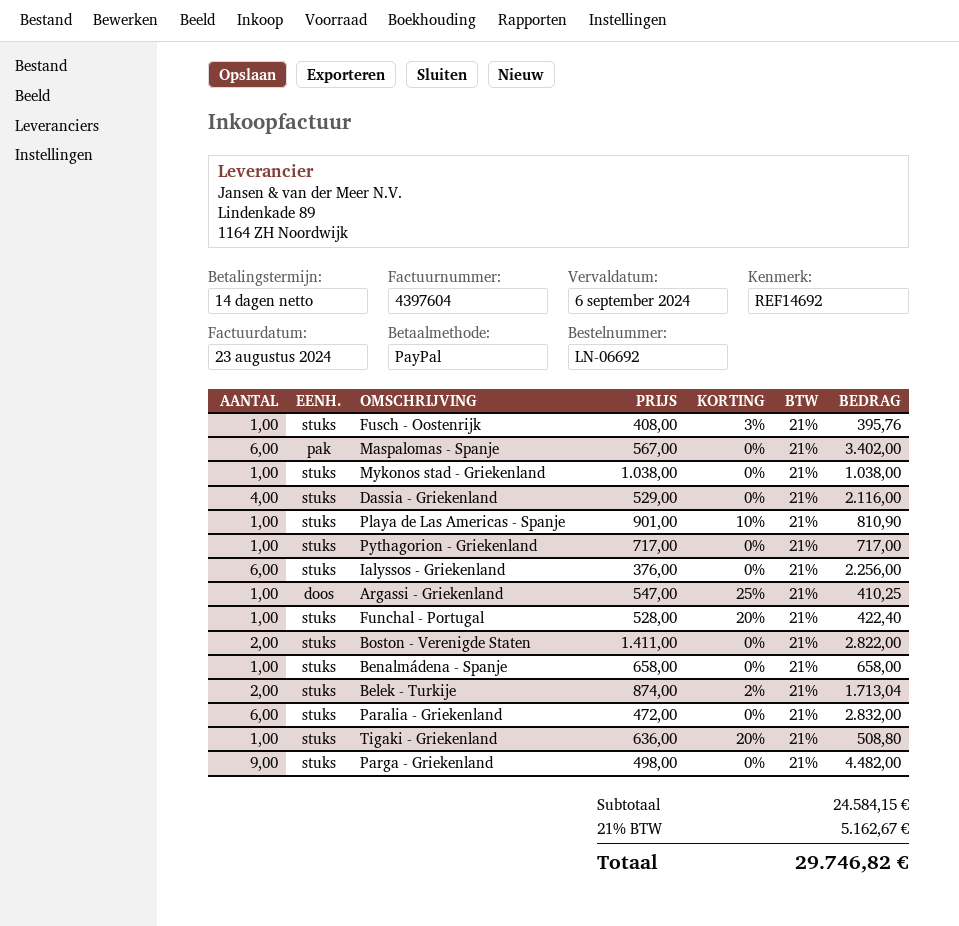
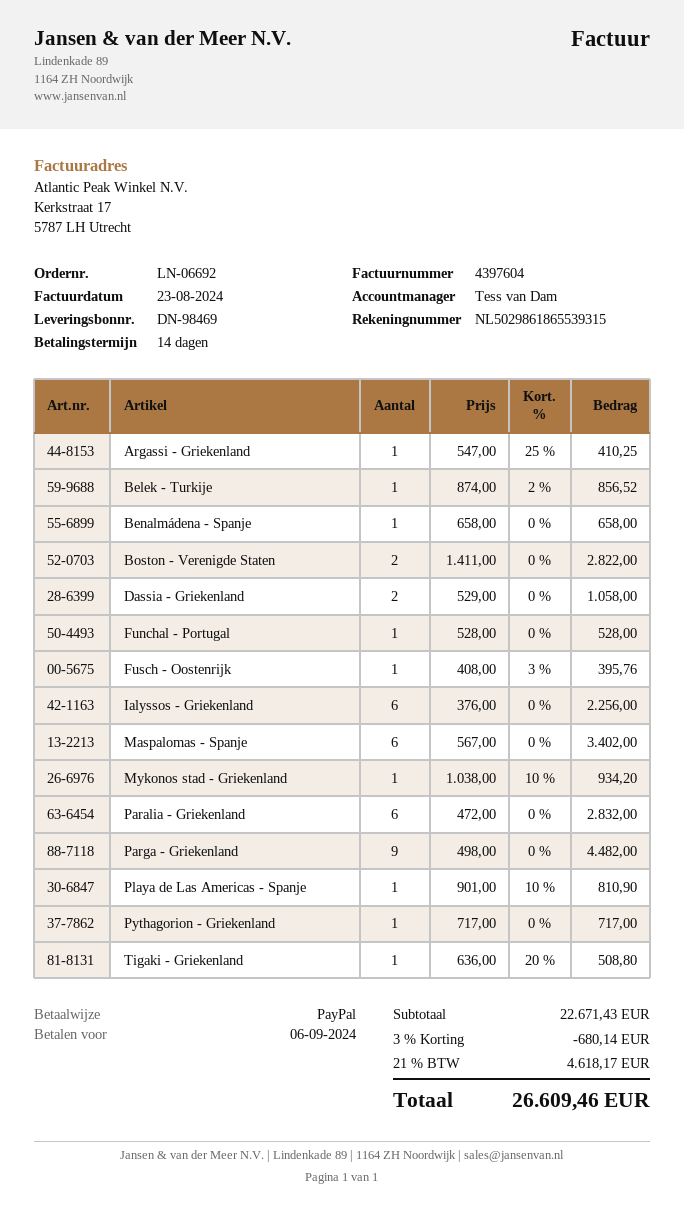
Mykonos stad - Griekenland: 1 x 1038.00 = 1038.00 -> 1 x 1038.00 - 10% = 934.20
Dassia - Griekenland: 4 x 529.00 = 2116.00 -> 2 x 529.00 = 1058.00
Funchal - Portugal: 1 x 528.00 - 20% = 422.40 -> 1 x 528.00 = 528.00
Belek - Turkije: 2 x 874.00 - 2% = 1713.04 -> 1 x 874.00 - 2% = 856.52
subtotal: 24584.15 -> 22671.43
discount: none -> 3% = 680.14
tax: 21% = 5162.67 -> 21% = 4618.17
total: 29746.82 -> 26609.46

